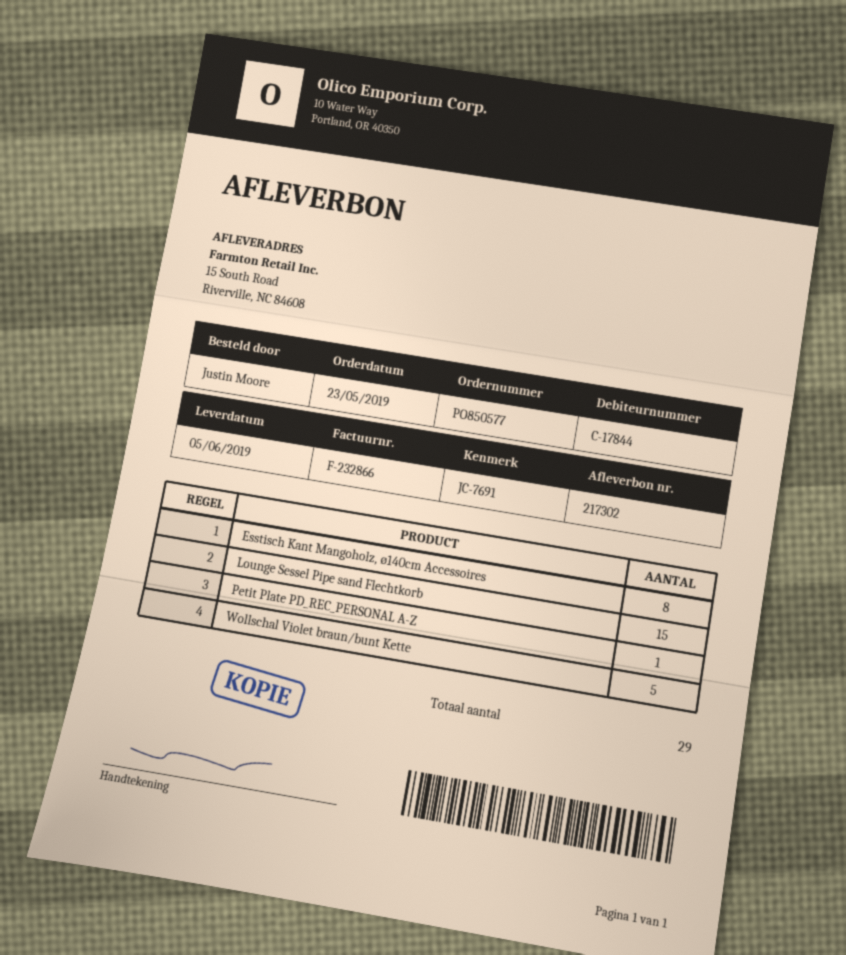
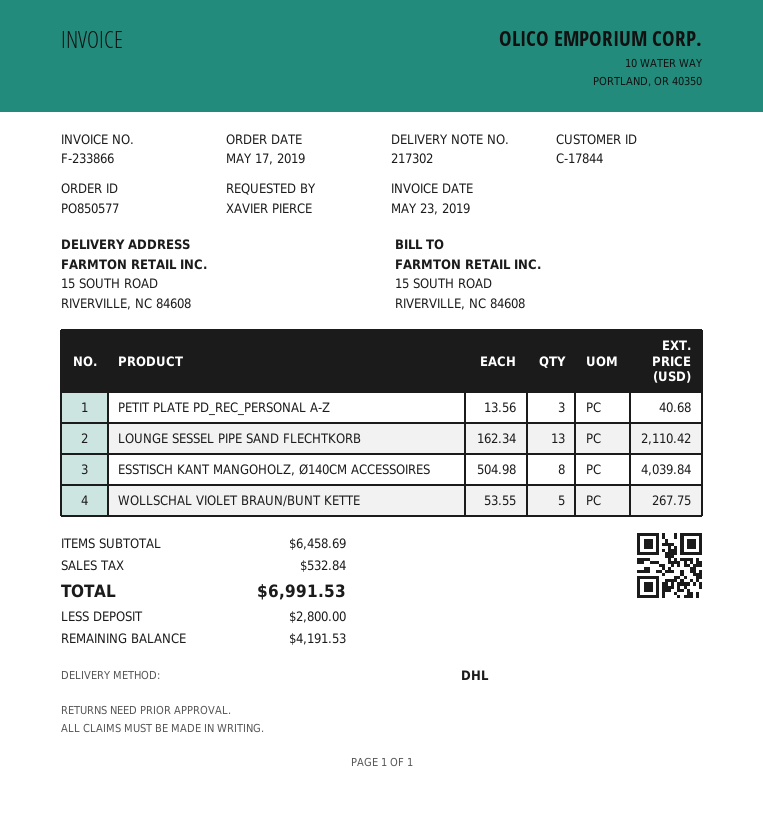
order date: 2019-05-23 -> 2019-05-17
invoice number: F-232866 -> F-233866
ordered by: Justin Moore -> XAVIER PIERCE
Lounge Sessel Pipe sand Flechtkorb: 15 -> 13
Petit Plate PD_REC_PERSONAL A-Z: 1 -> 3

